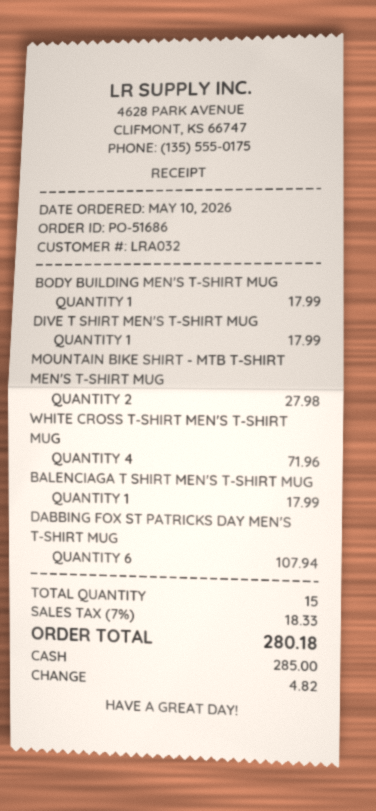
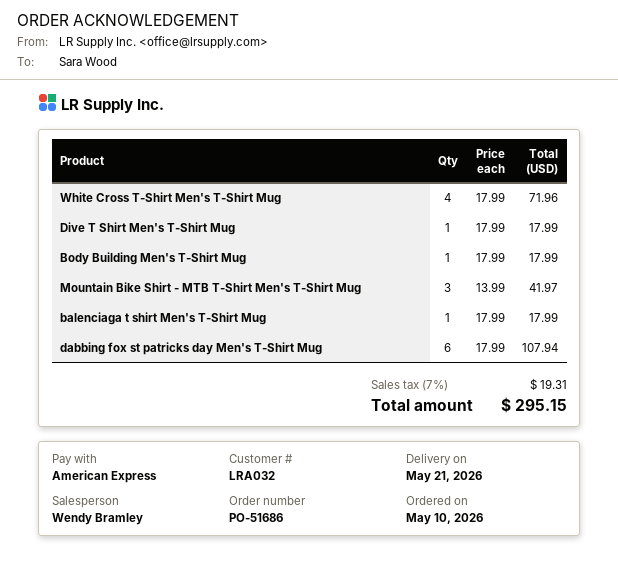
payment method: cash -> American Express
MOUNTAIN BIKE SHIRT - MTB T-SHIRT MEN'S T-SHIRT MUG: 2 for 27.98 -> 3 for 41.97
tax: 7% = 18.33 -> 7% = 19.31
total: 280.18 -> 295.15

